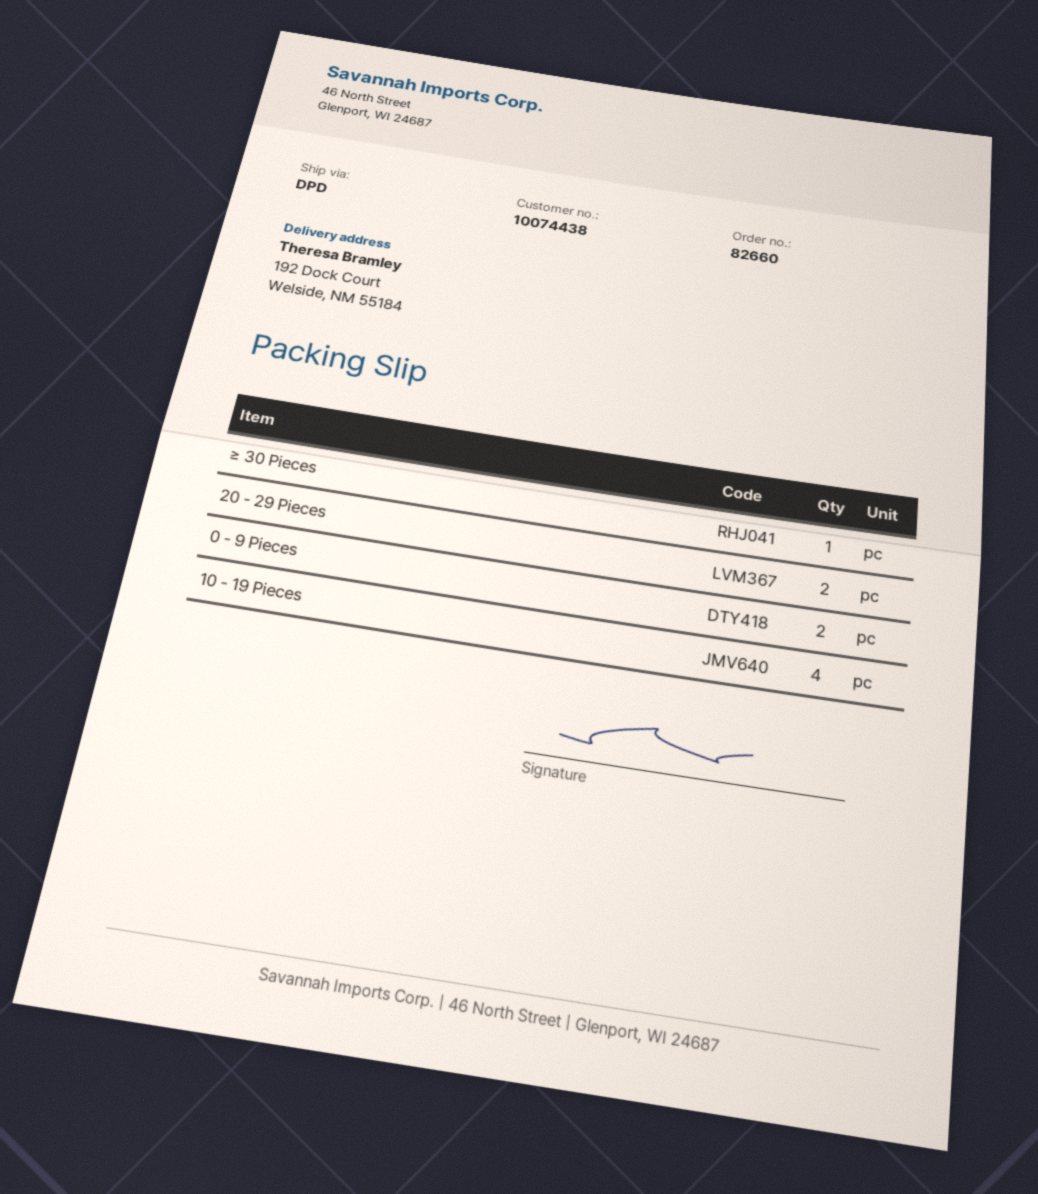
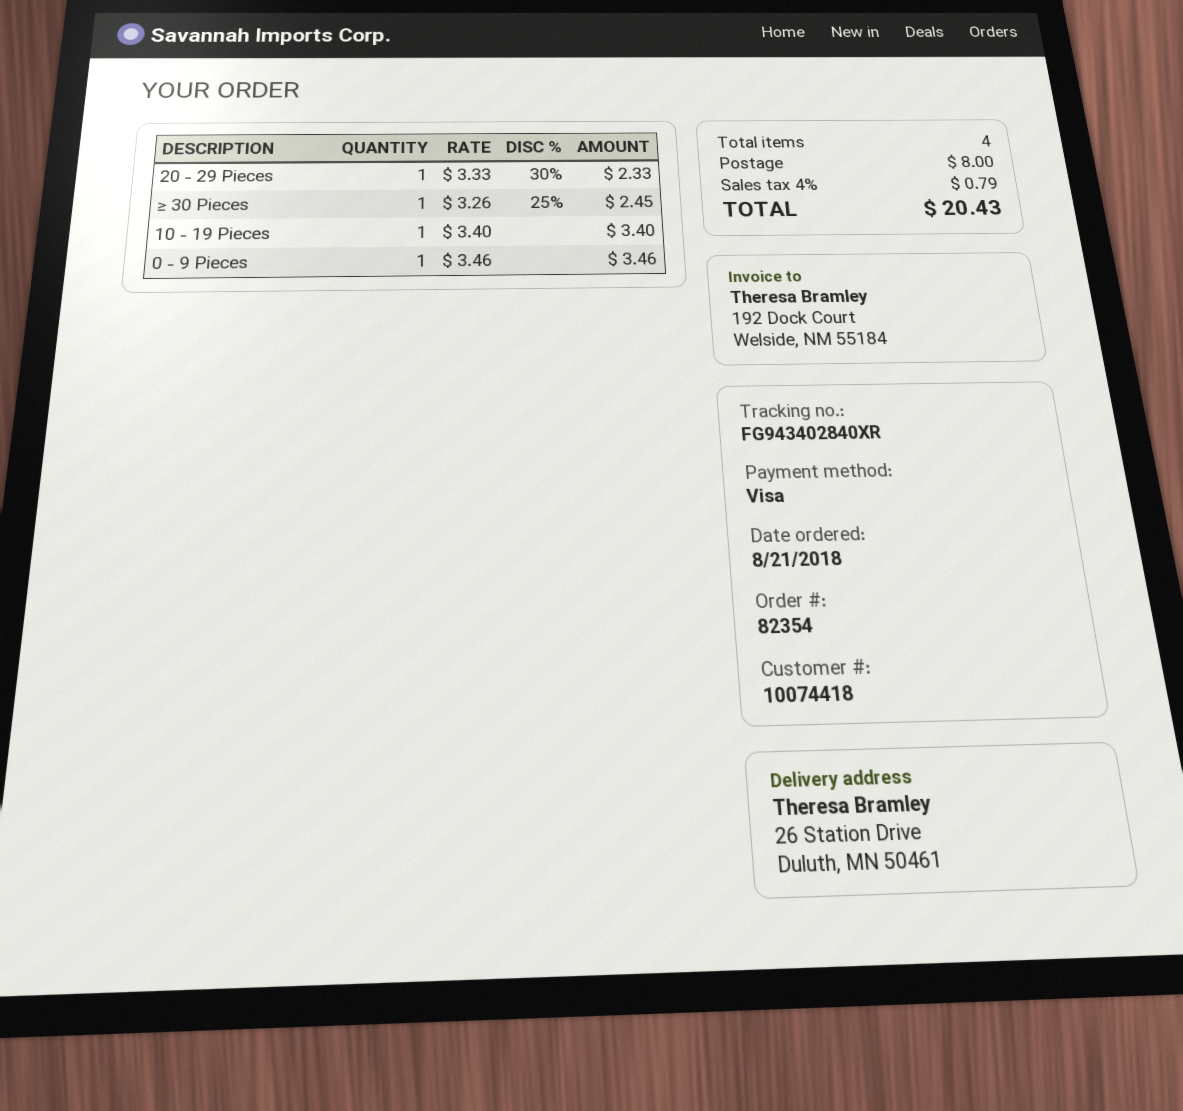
order number: 82660 -> 82354
customer number: 10074438 -> 10074418
ship to: 192 Dock Court, Welside, NM 55184 -> 26 Station Drive, Duluth, MN 50461
20 - 29 Pieces: 2 -> 1
0 - 9 Pieces: 2 -> 1
10 - 19 Pieces: 4 -> 1

